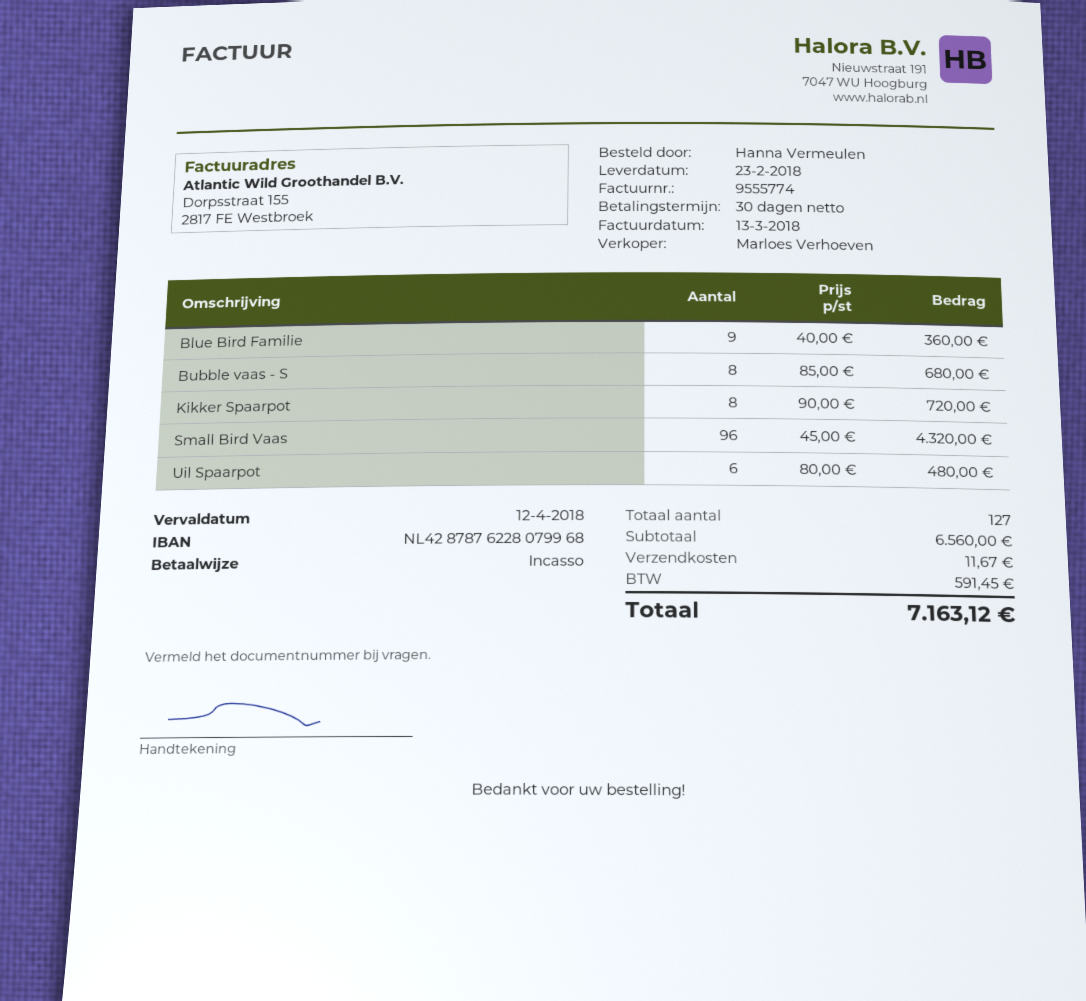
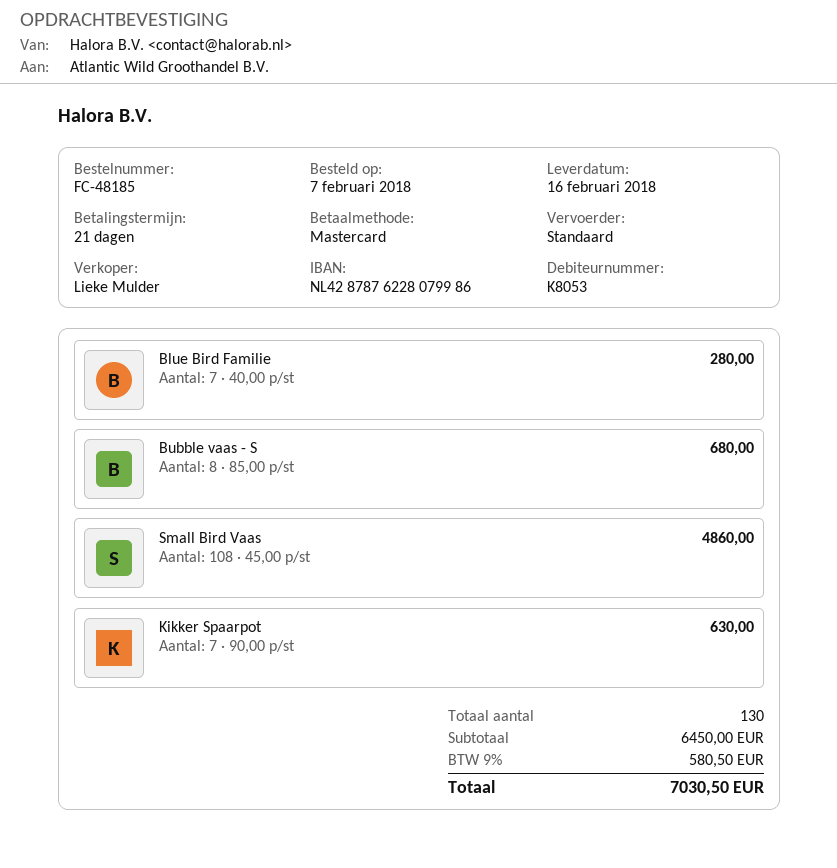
delivery date: 2018-02-23 -> 2018-02-16
payment terms: 30 days -> 21 days
sales rep: Marloes Verhoeven -> Lieke Mulder
payment method: direct debit -> Mastercard
bank account: NL4287876228079968 -> NL4287876228079986
Blue Bird Familie: 9 x 40.00 = 360.00 -> 7 x 40.00 = 280.00
Kikker Spaarpot: 8 x 90.00 = 720.00 -> 7 x 90.00 = 630.00
Small Bird Vaas: 96 x 45.00 = 4320.00 -> 108 x 45.00 = 4860.00
Uil Spaarpot: 6 x 80.00 = 480.00 -> none
total quantity: 127 -> 130
subtotal: 6560.00 -> 6450.00
shipping: 11.67 -> none
tax: 591.45 -> 580.50
total: 7163.12 -> 7030.50

